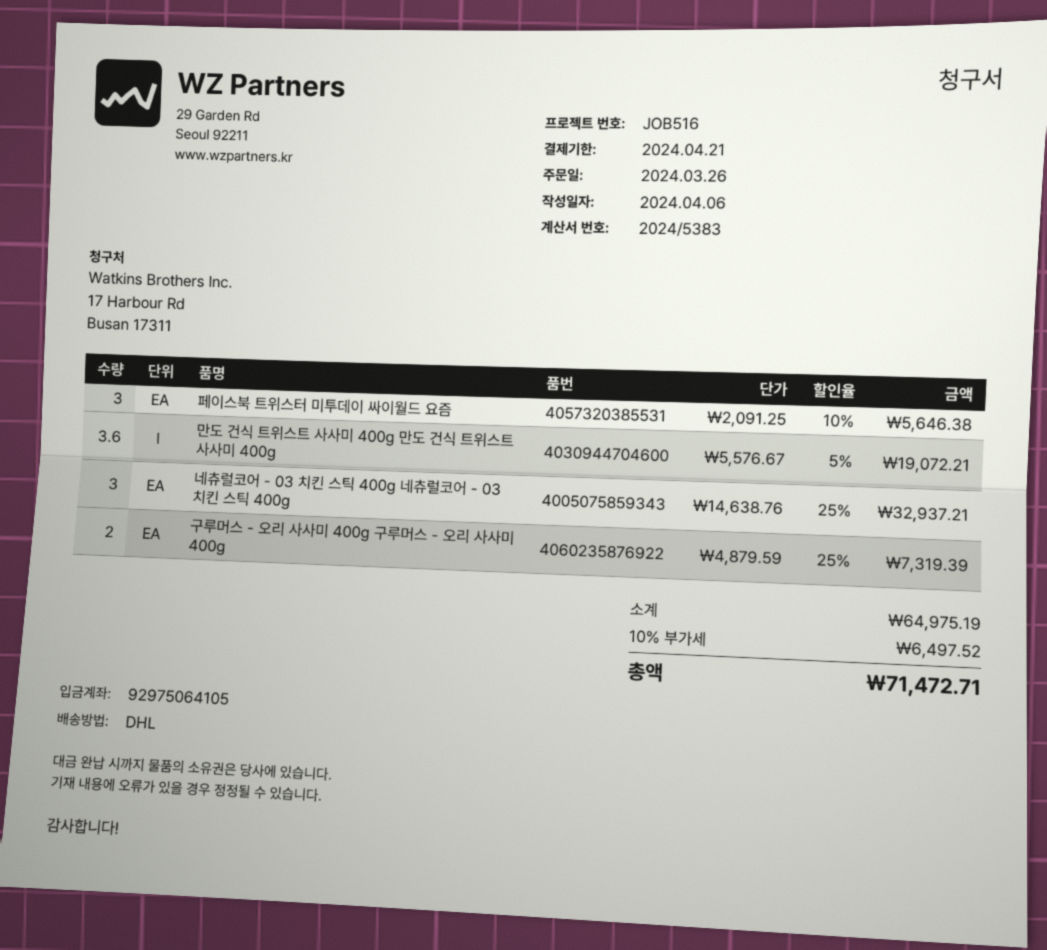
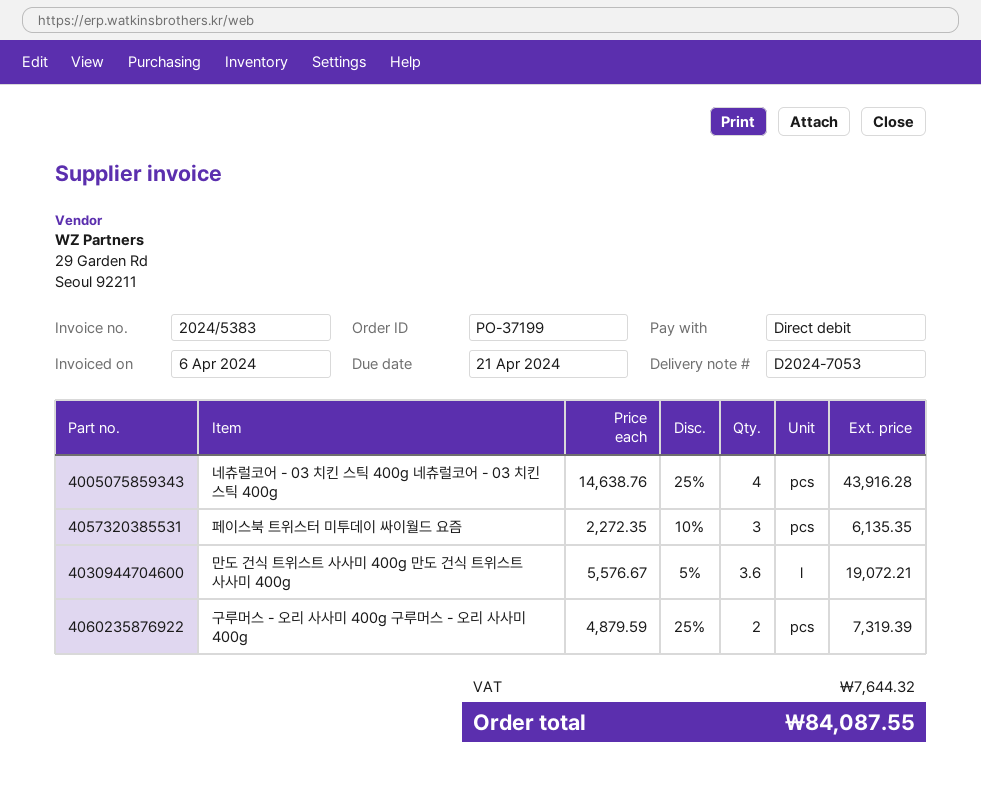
페이스북 트위스터 미투데이 싸이월드 요즘: 3 x 2091.25 - 10% = 5646.38 -> 3 x 2272.35 - 10% = 6135.35
네츄럴코어 - 03 치킨 스틱 400g 네츄럴코어 - 03 치킨 스틱 400g: 3 x 14638.76 - 25% = 32937.21 -> 4 x 14638.76 - 25% = 43916.28
tax: 6497.52 -> 7644.32
total: 71472.71 -> 84087.55

